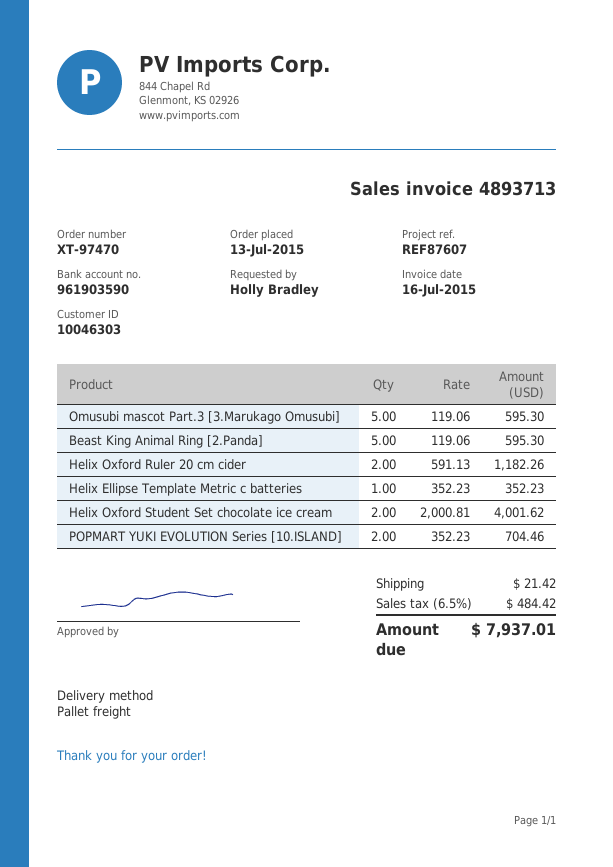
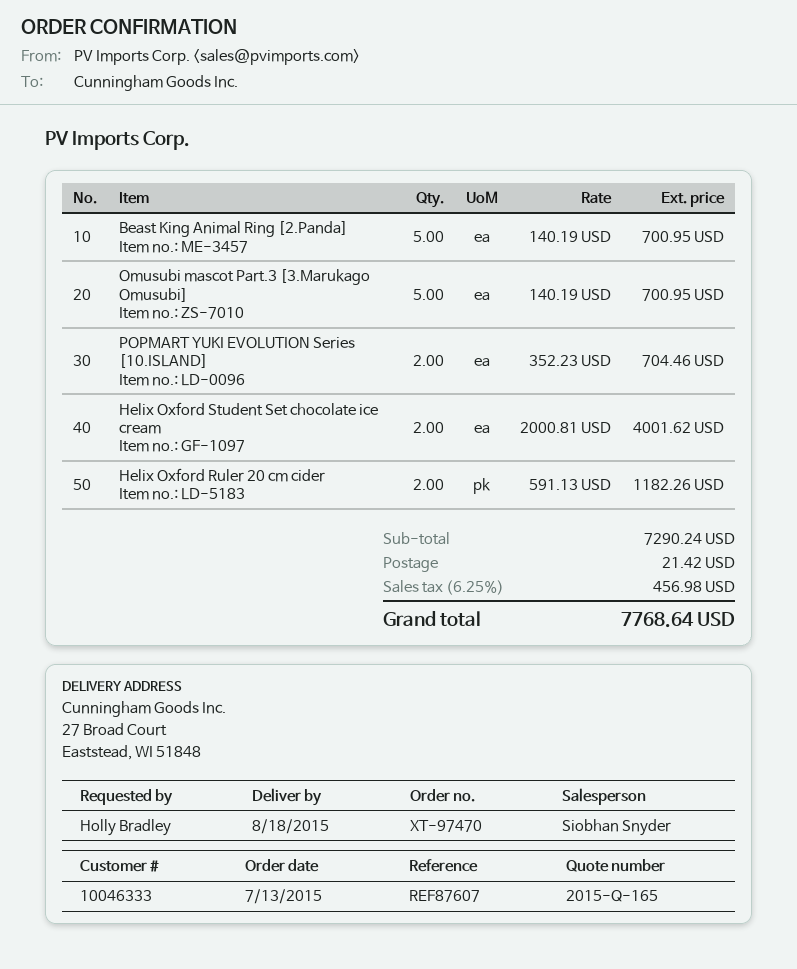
customer number: 10046303 -> 10046333
Omusubi mascot Part.3 [3.Marukago Omusubi]: 5 x 119.06 = 595.30 -> 5 x 140.19 = 700.95
Beast King Animal Ring [2.Panda]: 5 x 119.06 = 595.30 -> 5 x 140.19 = 700.95
Helix Ellipse Template Metric c batteries: 1 x 352.23 = 352.23 -> none
tax: 6.5% = 484.42 -> 6.25% = 456.98
total: 7937.01 -> 7768.64

